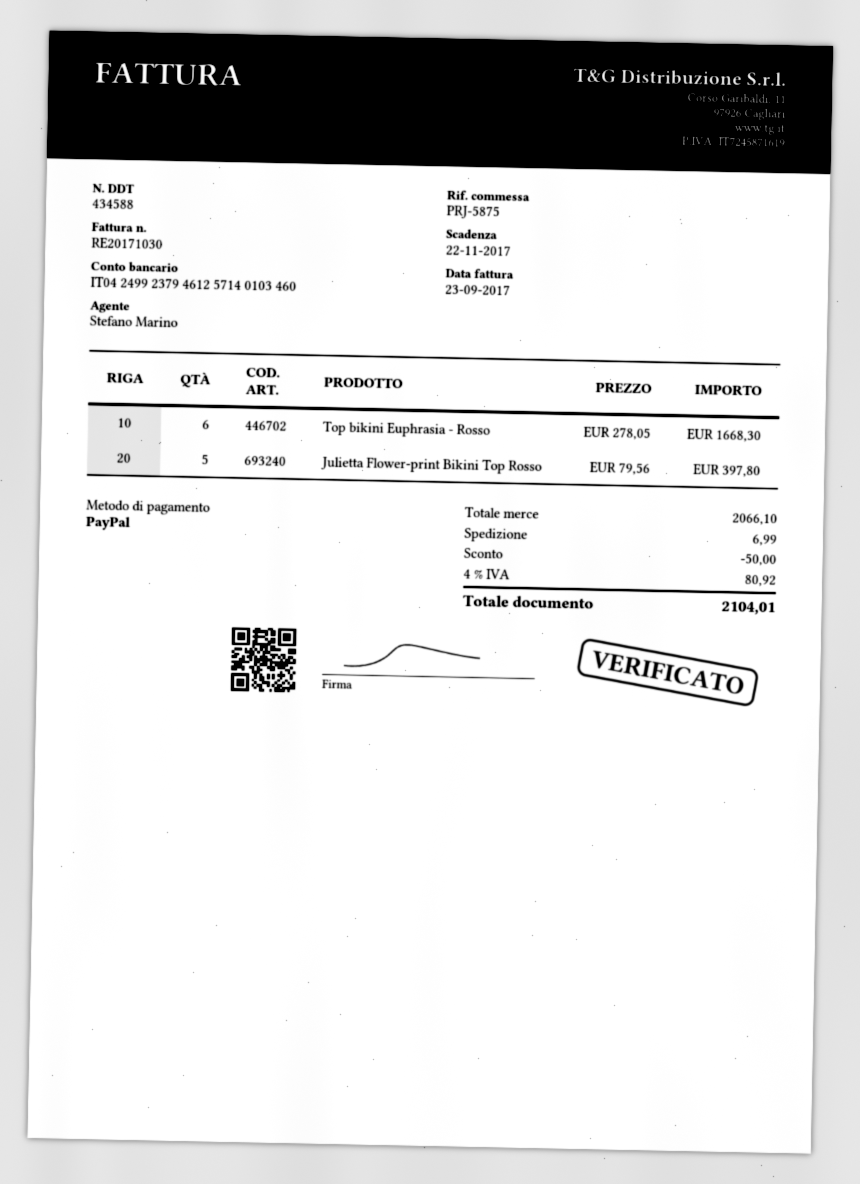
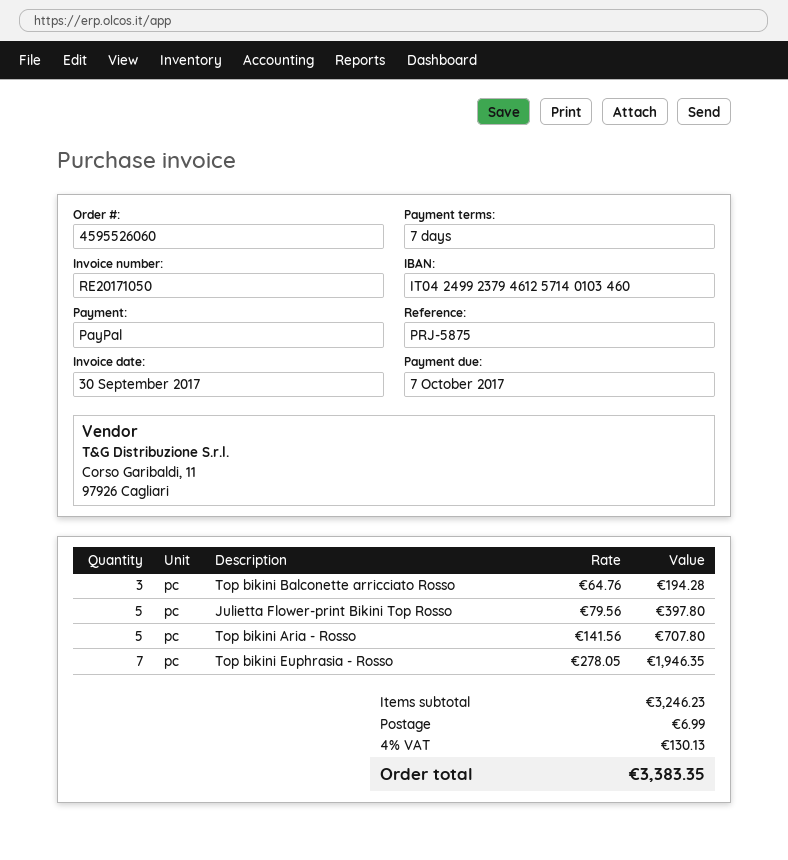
invoice number: RE20171030 -> RE20171050
invoice date: 2017-09-23 -> 2017-09-30
due date: 2017-11-22 -> 2017-10-07
Top bikini Euphrasia - Rosso: 6 x 278.05 = 1668.30 -> 7 x 278.05 = 1946.35
Top bikini Balconette arricciato Rosso: none -> 3 x 64.76 = 194.28
Top bikini Aria - Rosso: none -> 5 x 141.56 = 707.80
subtotal: 2066.10 -> 3246.23
discount: 50.00 -> none
tax: 4% = 80.92 -> 4% = 130.13
total: 2104.01 -> 3383.35

